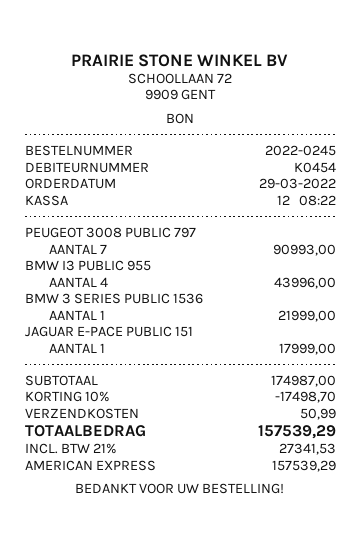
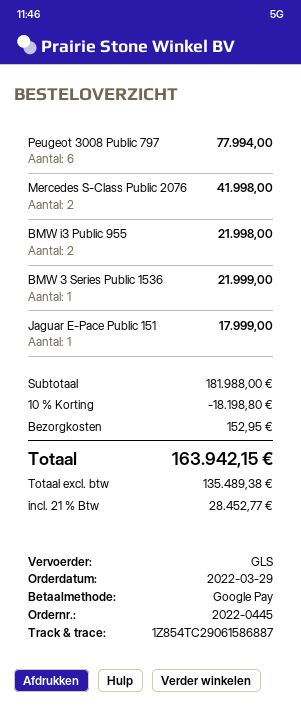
order number: 2022-0245 -> 2022-0445
payment method: American Express -> Google Pay
PEUGEOT 3008 PUBLIC 797: 7 for 90993.00 -> 6 for 77994.00
BMW I3 PUBLIC 955: 4 for 43996.00 -> 2 for 21998.00
Mercedes S-Class Public 2076: none -> 2 for 41998.00
subtotal: 174987.00 -> 181988.00
discount: 10% = 17498.70 -> 10% = 18198.80
shipping: 50.99 -> 152.95
tax: 21% = 27341.53 -> 21% = 28452.77
total: 157539.29 -> 163942.15

